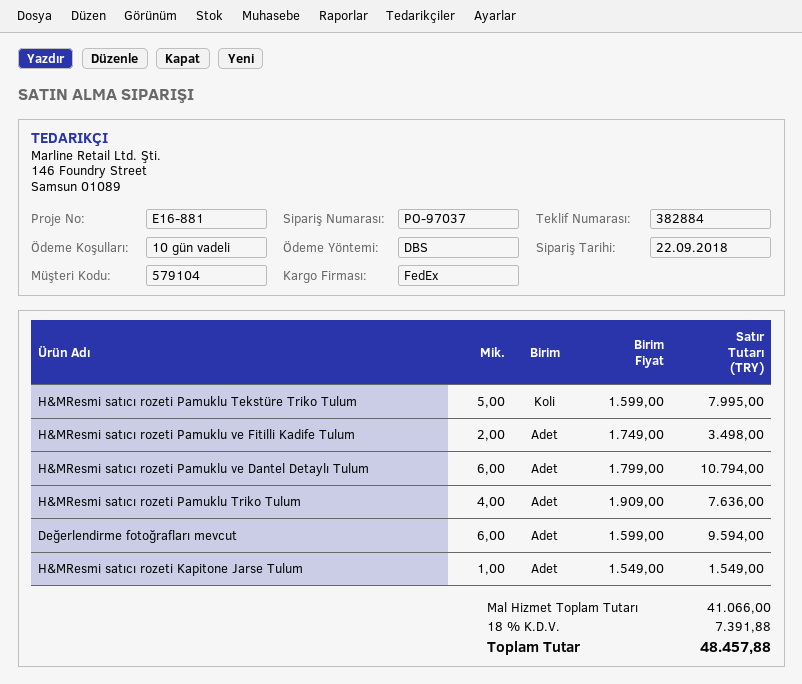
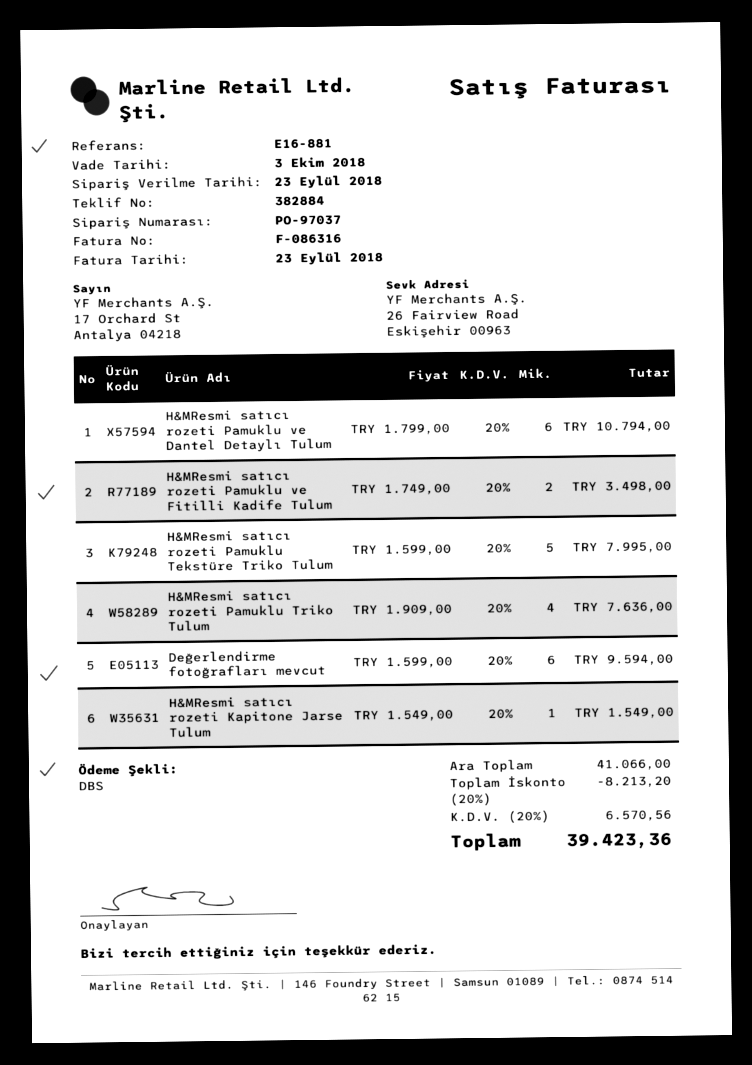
order date: 2018-09-22 -> 2018-09-23
discount: none -> 20% = 8213.20
tax: 18% = 7391.88 -> 20% = 6570.56
total: 48457.88 -> 39423.36

